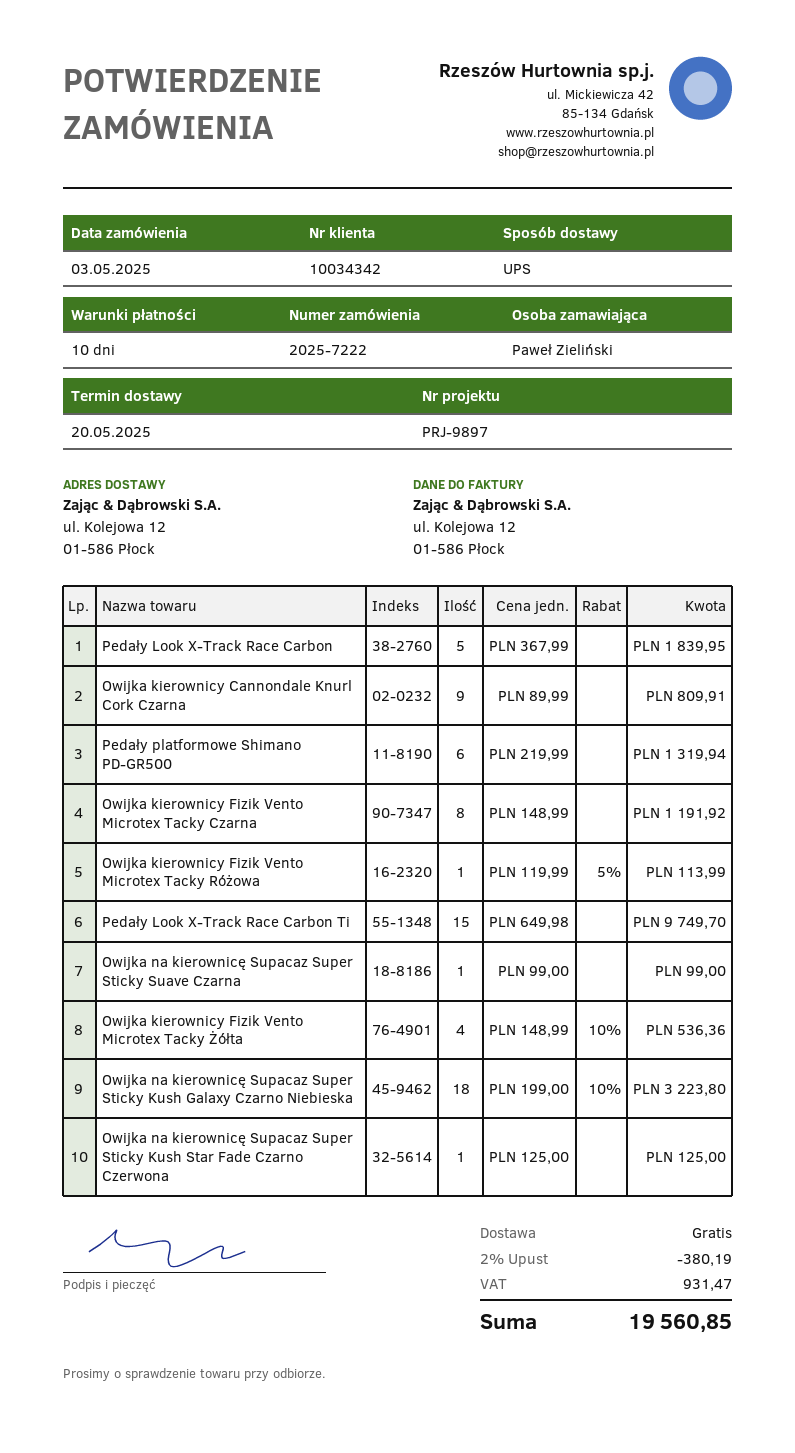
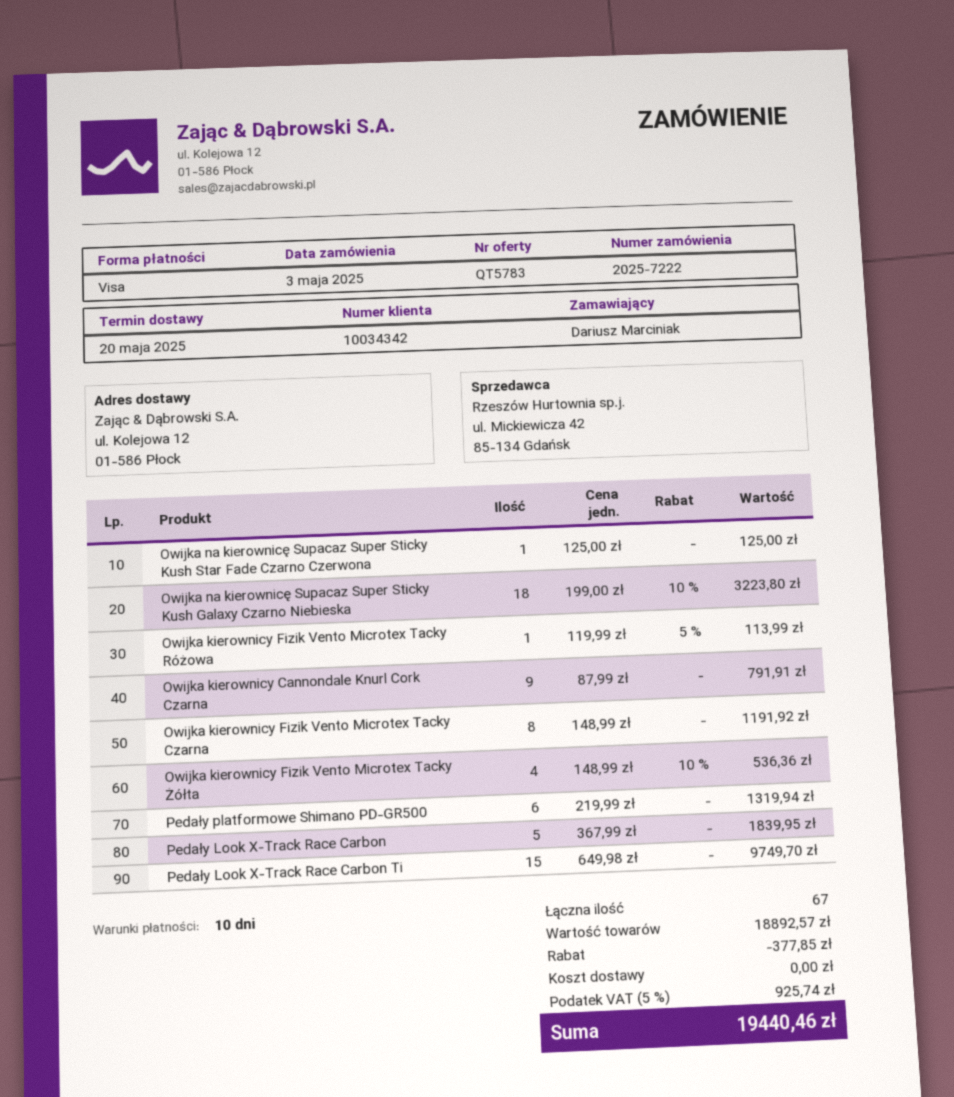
ordered by: Paweł Zieliński -> Dariusz Marciniak
Owijka kierownicy Cannondale Knurl Cork Czarna: 9 x 89.99 = 809.91 -> 9 x 87.99 = 791.91
Owijka na kierownicę Supacaz Super Sticky Suave Czarna: 1 x 99.00 = 99.00 -> none
discount: 380.19 -> 377.85
tax: 931.47 -> 925.74
total: 19560.85 -> 19440.46

